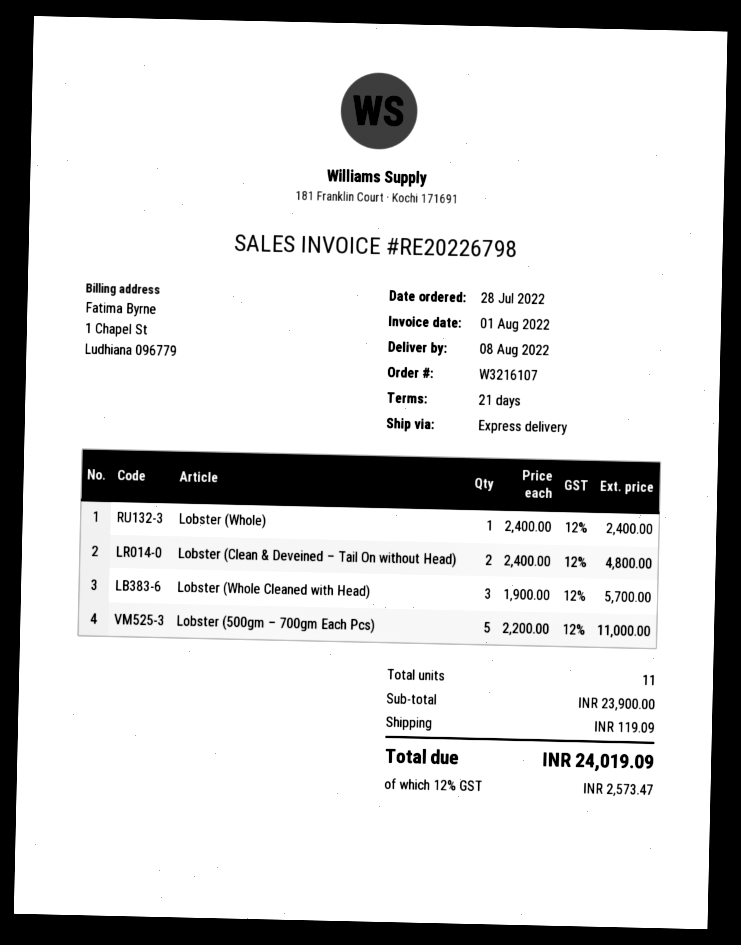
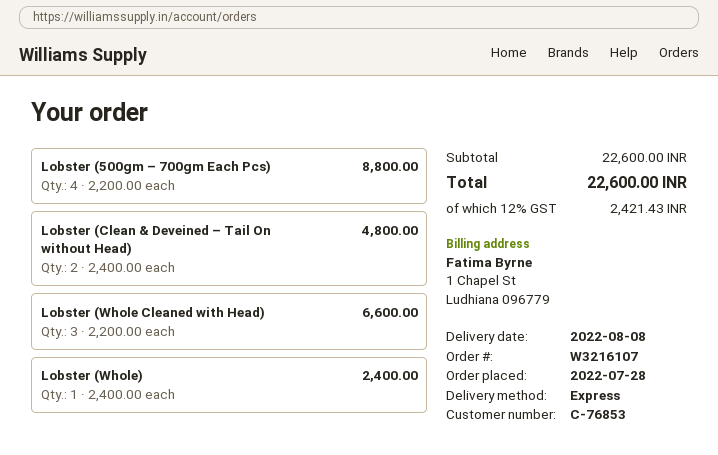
Lobster (Whole Cleaned with Head): 3 x 1900.00 = 5700.00 -> 3 x 2200.00 = 6600.00
Lobster (500gm – 700gm Each Pcs): 5 x 2200.00 = 11000.00 -> 4 x 2200.00 = 8800.00
subtotal: 23900.00 -> 22600.00
shipping: 119.09 -> none
tax: 12% = 2573.47 -> 12% = 2421.43
total: 24019.09 -> 22600.00

